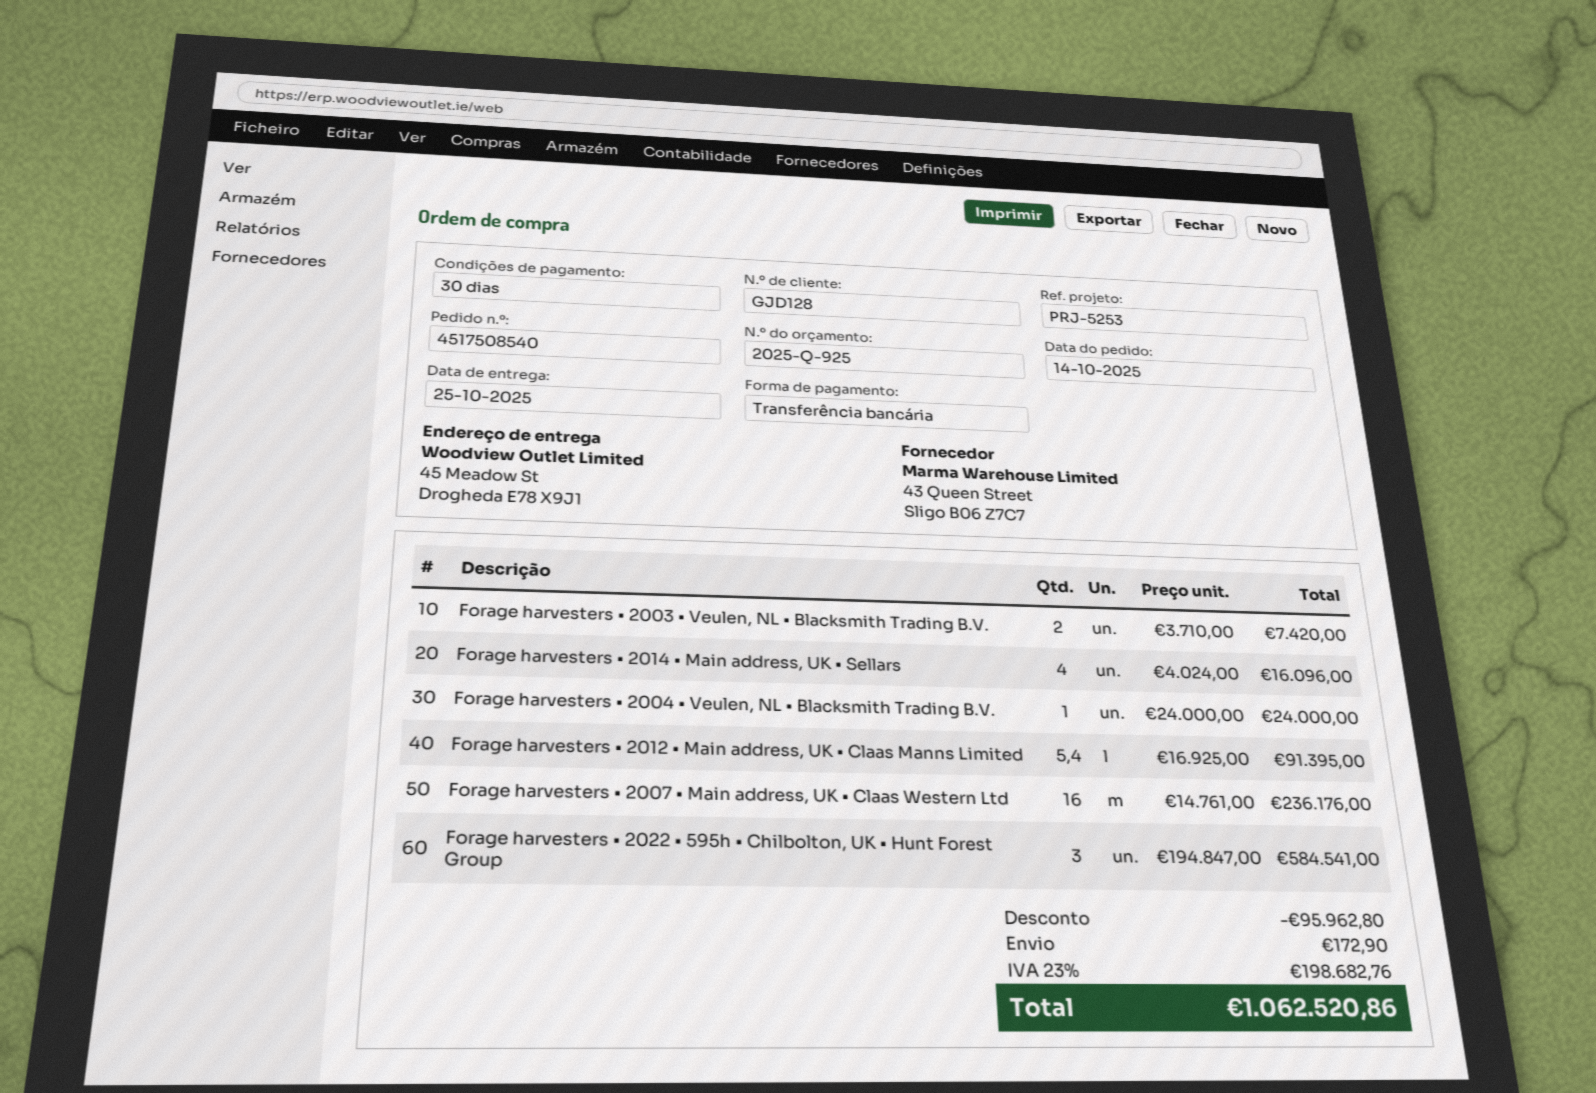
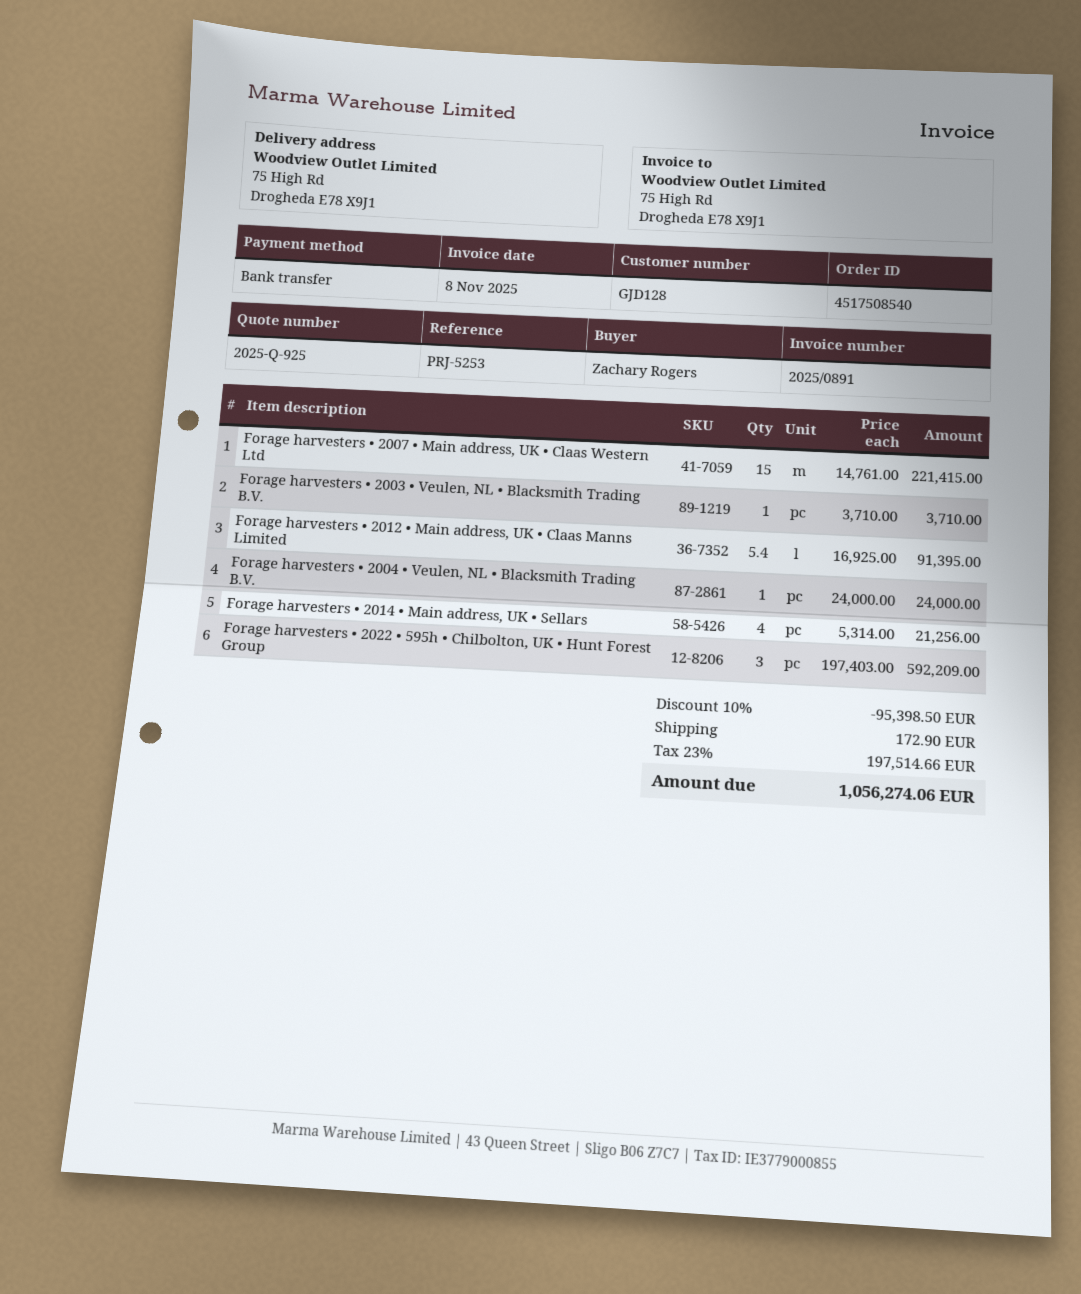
ship to: 45 Meadow St, Drogheda E78 X9J1 -> 75 High Rd, Drogheda E78 X9J1
Forage harvesters • 2003 • Veulen, NL • Blacksmith Trading B.V.: 2 x 3710.00 = 7420.00 -> 1 x 3710.00 = 3710.00
Forage harvesters • 2014 • Main address, UK • Sellars: 4 x 4024.00 = 16096.00 -> 4 x 5314.00 = 21256.00
Forage harvesters • 2007 • Main address, UK • Claas Western Ltd: 16 x 14761.00 = 236176.00 -> 15 x 14761.00 = 221415.00
Forage harvesters • 2022 • 595h • Chilbolton, UK • Hunt Forest Group: 3 x 194847.00 = 584541.00 -> 3 x 197403.00 = 592209.00
discount: 95962.80 -> 95398.50
tax: 23% = 198682.76 -> 23% = 197514.66
total: 1062520.86 -> 1056274.06

